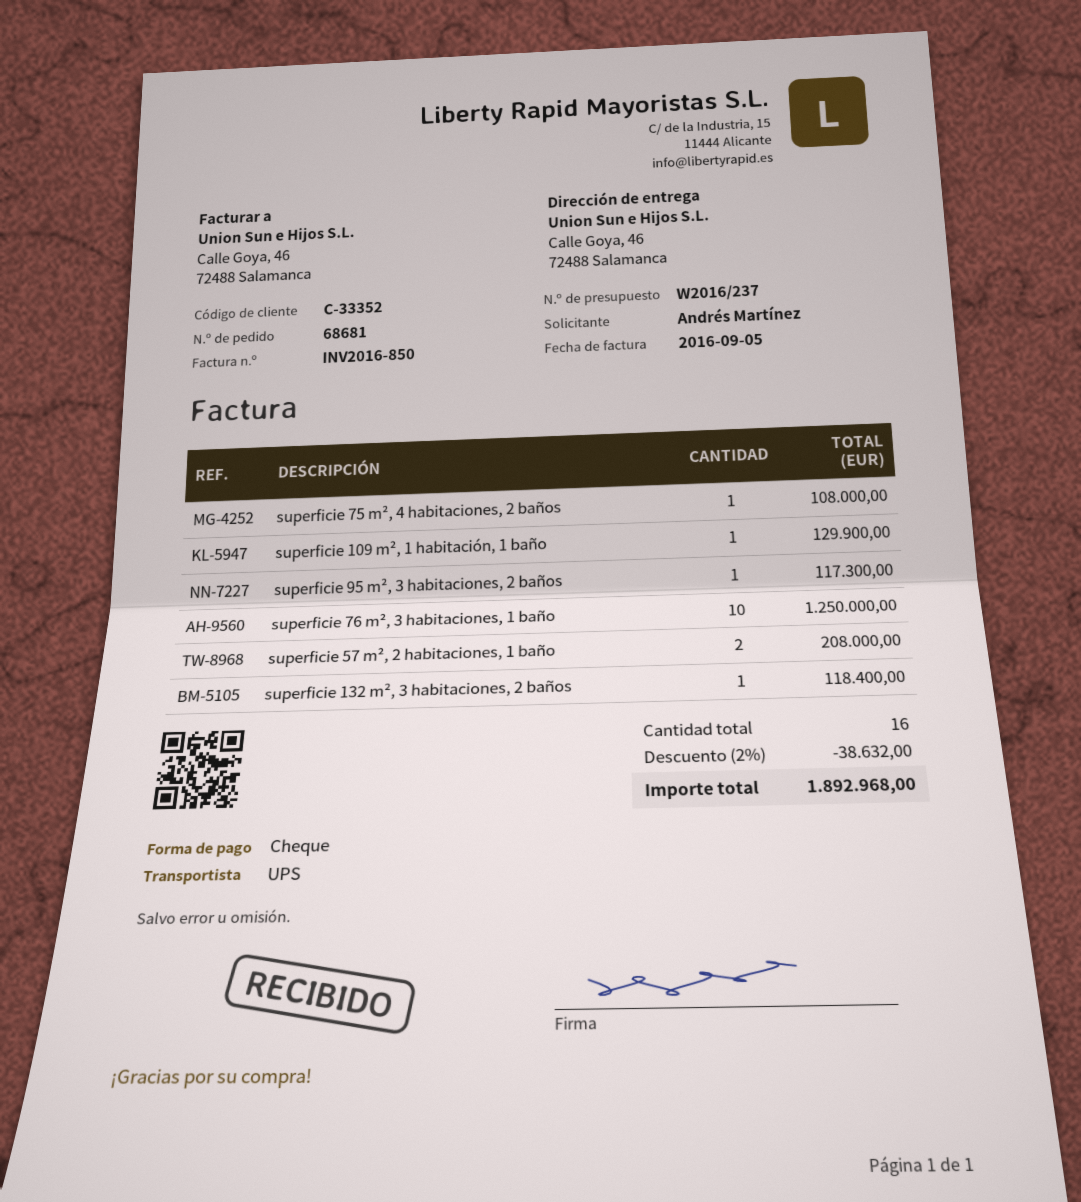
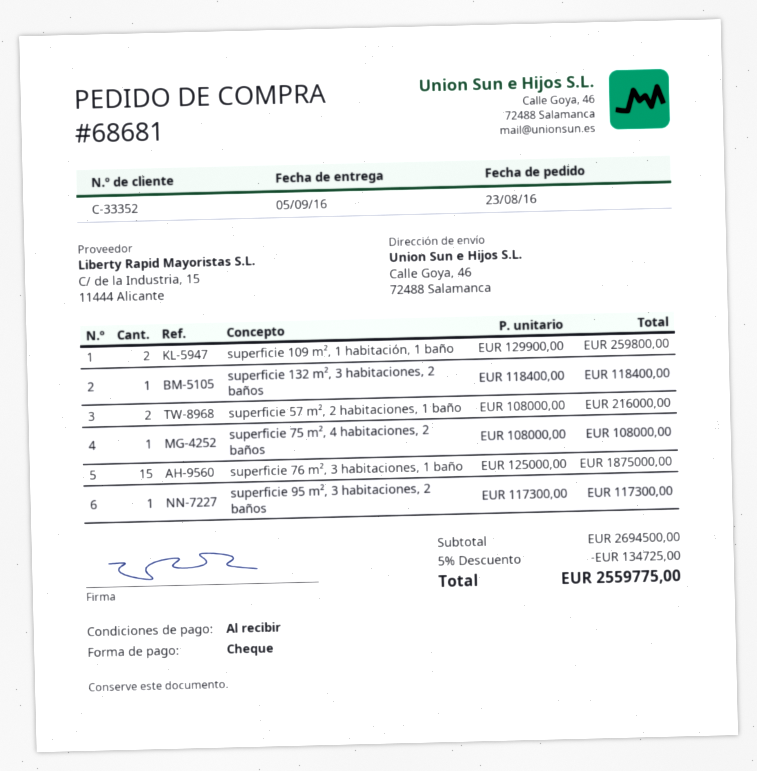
superficie 109 m², 1 habitación, 1 baño: 1 for 129900.00 -> 2 for 259800.00
superficie 76 m², 3 habitaciones, 1 baño: 10 for 1250000.00 -> 15 for 1875000.00
superficie 57 m², 2 habitaciones, 1 baño: 2 for 208000.00 -> 2 for 216000.00
discount: 2% = 38632.00 -> 5% = 134725.00
total: 1892968.00 -> 2559775.00

